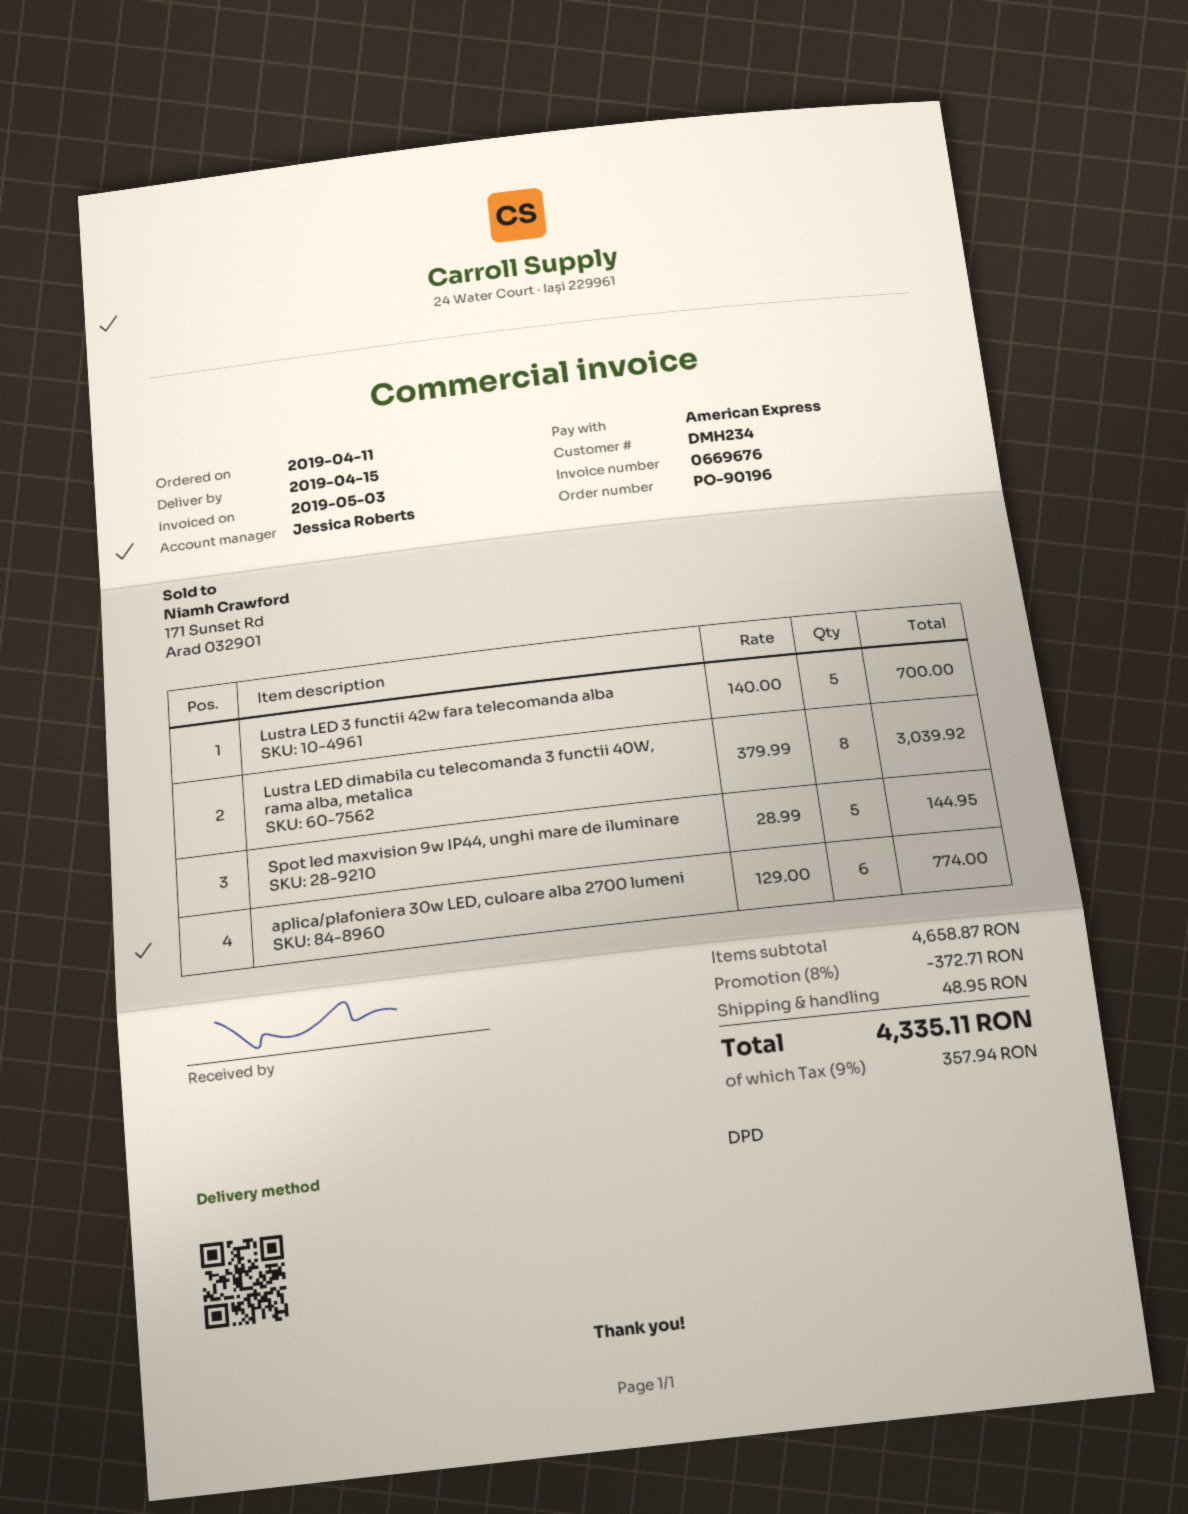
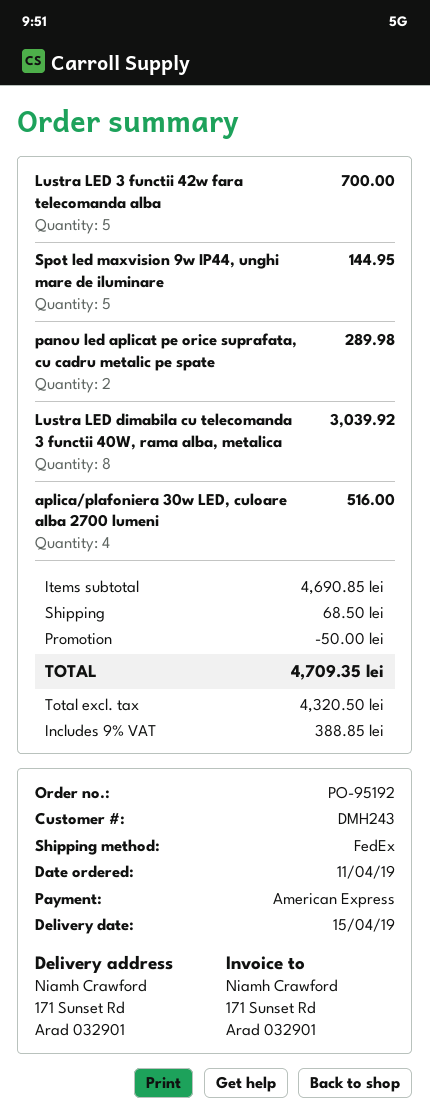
order number: PO-90196 -> PO-95192
customer number: DMH234 -> DMH243
shipping method: DPD -> FedEx
aplica/plafoniera 30w LED, culoare alba 2700 lumeni: 6 for 774.00 -> 4 for 516.00
panou led aplicat pe orice suprafata, cu cadru metalic pe spate: none -> 2 for 289.98
subtotal: 4658.87 -> 4690.85
discount: 372.71 -> 50.00
shipping: 48.95 -> 68.50
tax: 9% = 357.94 -> 9% = 388.85
total: 4335.11 -> 4709.35

